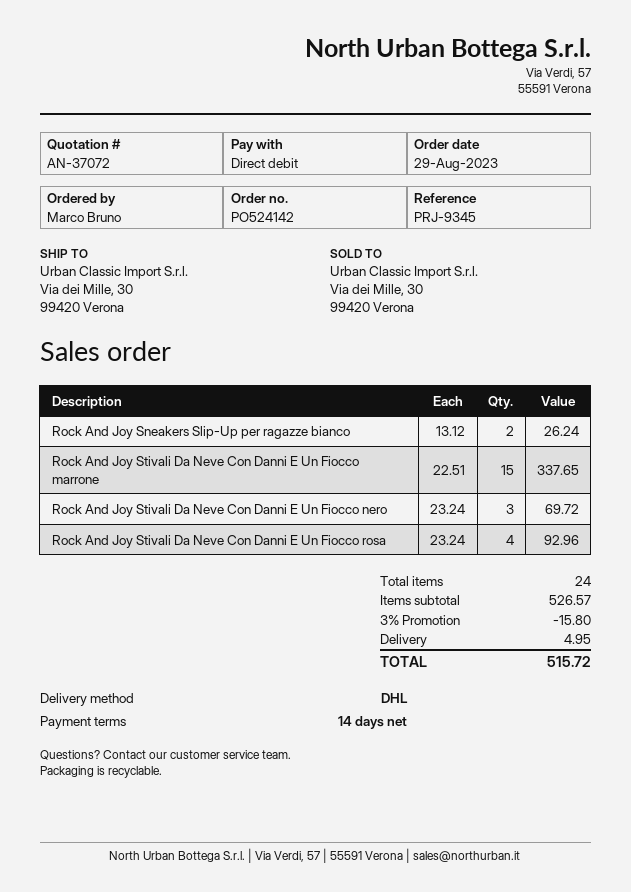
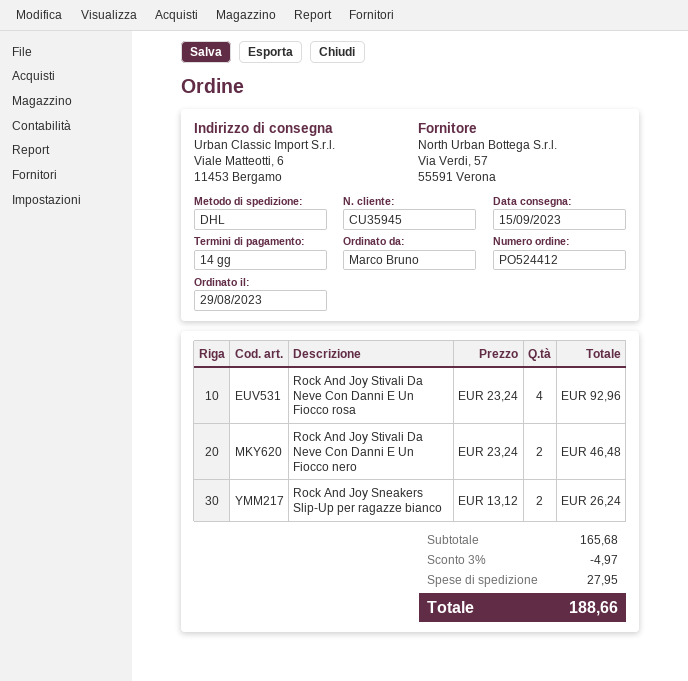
order number: PO524142 -> PO524412
ship to: Via dei Mille, 30, 99420 Verona -> Viale Matteotti, 6, 11453 Bergamo
Rock And Joy Stivali Da Neve Con Danni E Un Fiocco marrone: 15 x 22.51 = 337.65 -> none
Rock And Joy Stivali Da Neve Con Danni E Un Fiocco nero: 3 x 23.24 = 69.72 -> 2 x 23.24 = 46.48
subtotal: 526.57 -> 165.68
discount: 3% = 15.80 -> 3% = 4.97
shipping: 4.95 -> 27.95
total: 515.72 -> 188.66

